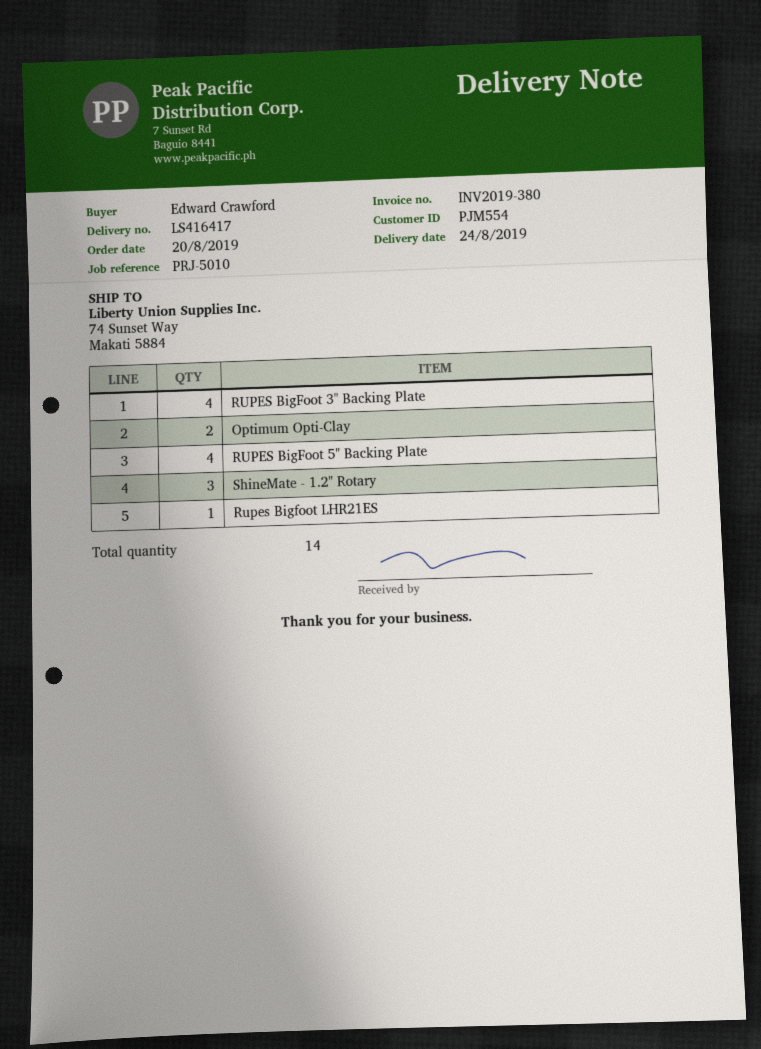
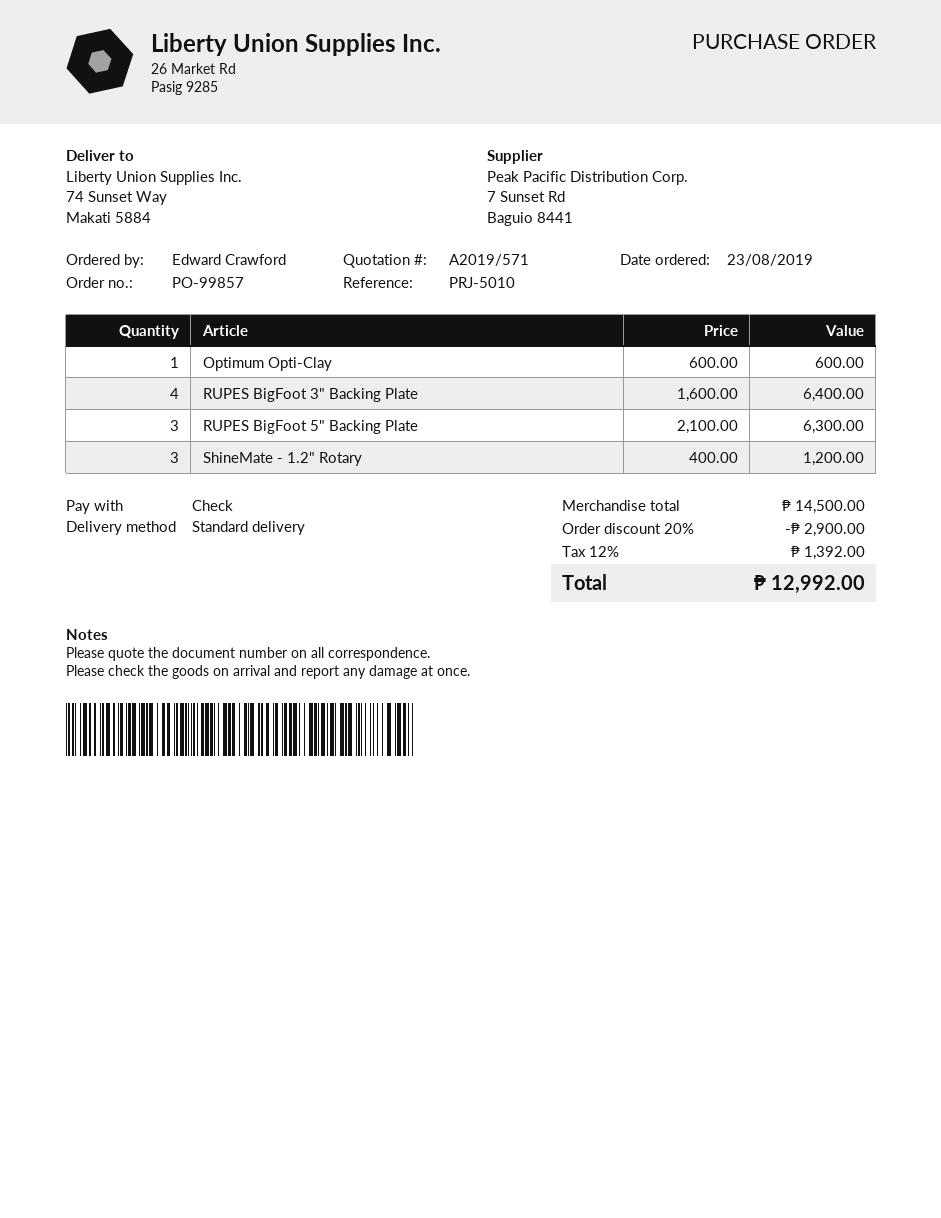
order date: 2019-08-20 -> 2019-08-23
Optimum Opti-Clay: 2 -> 1
RUPES BigFoot 5" Backing Plate: 4 -> 3
Rupes Bigfoot LHR21ES: 1 -> none

